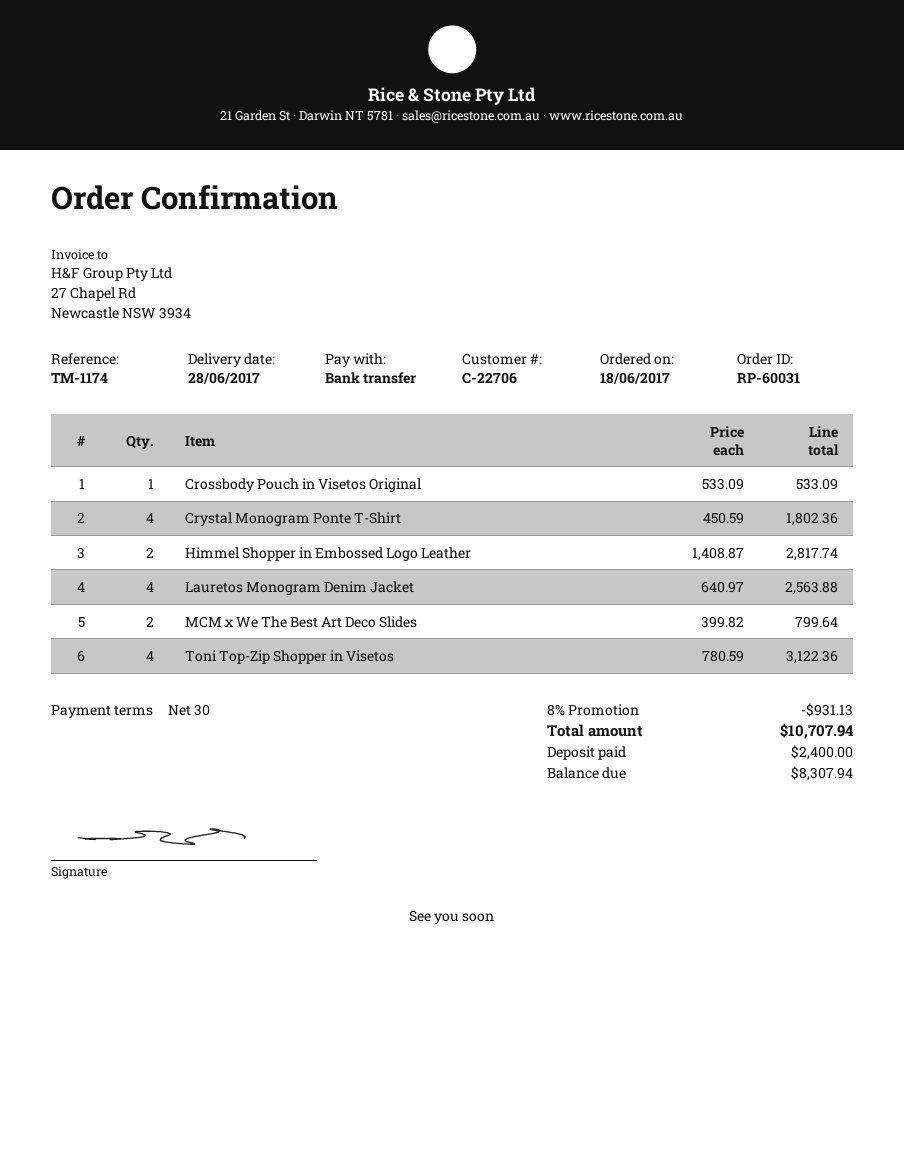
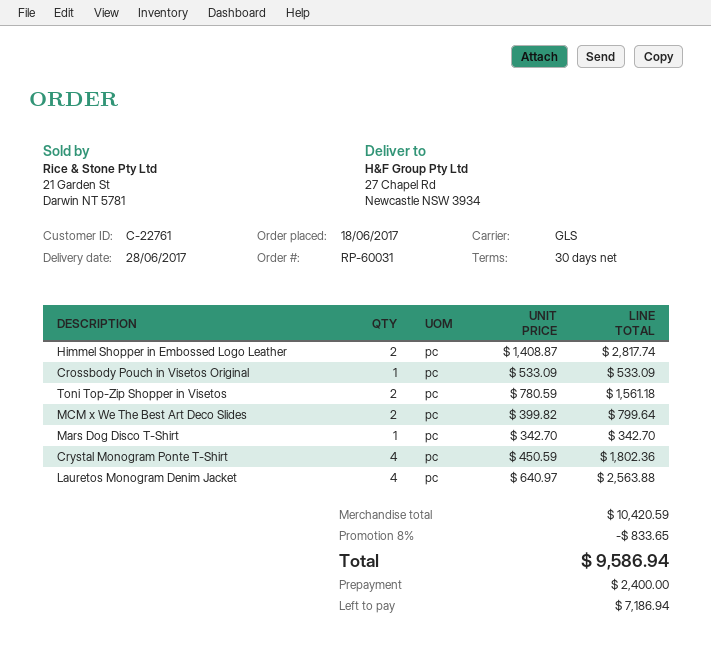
customer number: C-22706 -> C-22761
Toni Top-Zip Shopper in Visetos: 4 x 780.59 = 3122.36 -> 2 x 780.59 = 1561.18
Mars Dog Disco T-Shirt: none -> 1 x 342.70 = 342.70
discount: 8% = 931.13 -> 8% = 833.65
total: 10707.94 -> 9586.94
balance: 8307.94 -> 7186.94

